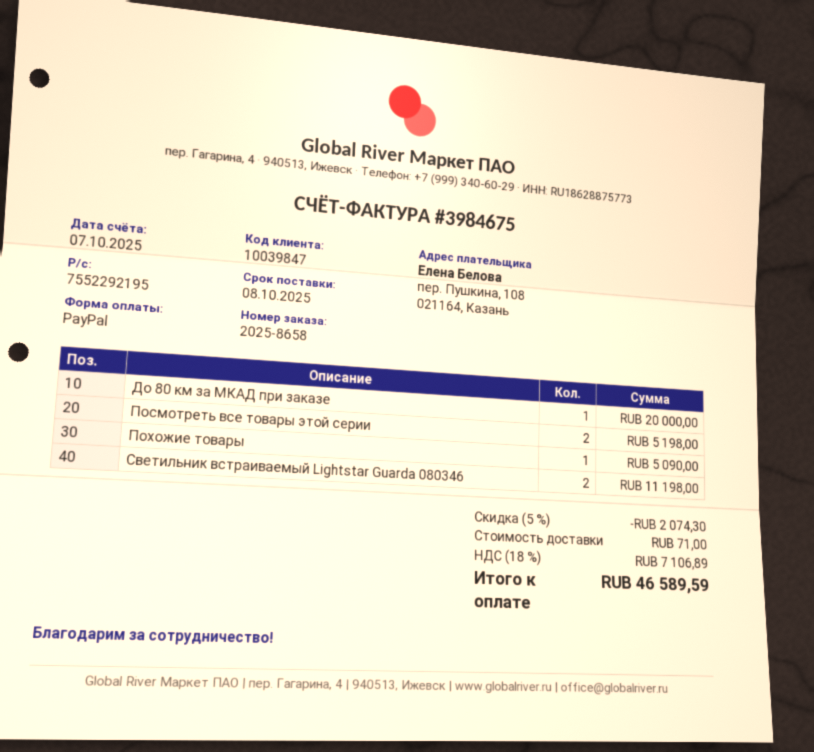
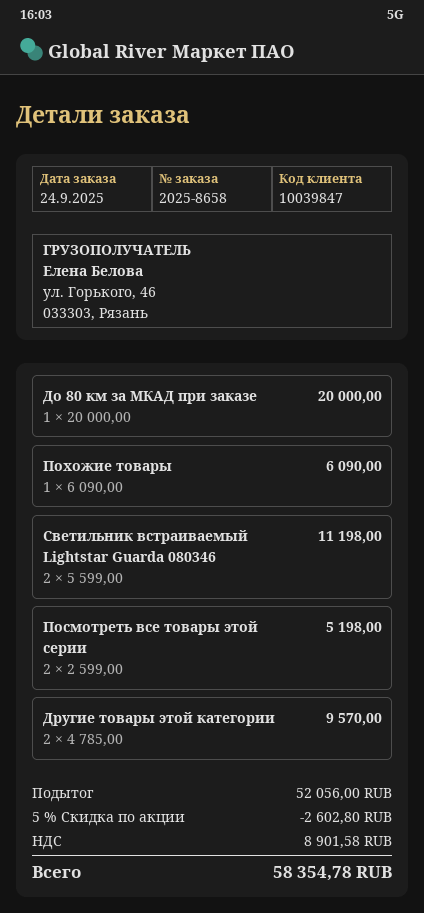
Похожие товары: 1 for 5090.00 -> 1 for 6090.00
Другие товары этой категории: none -> 2 for 9570.00
discount: 5% = 2074.30 -> 5% = 2602.80
shipping: 71.00 -> none
tax: 7106.89 -> 8901.58
total: 46589.59 -> 58354.78

